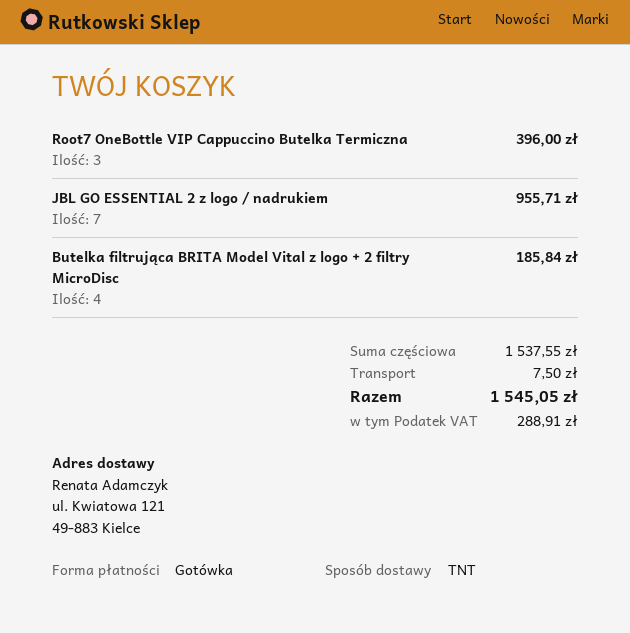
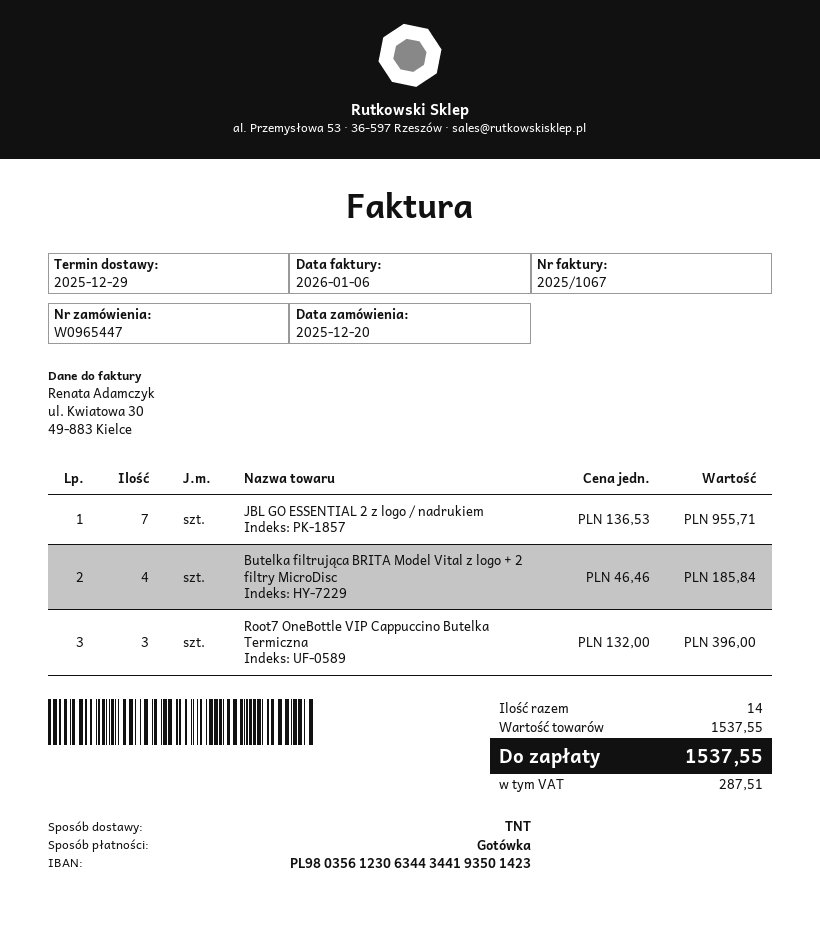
shipping: 7.50 -> none
tax: 288.91 -> 287.51
total: 1545.05 -> 1537.55

